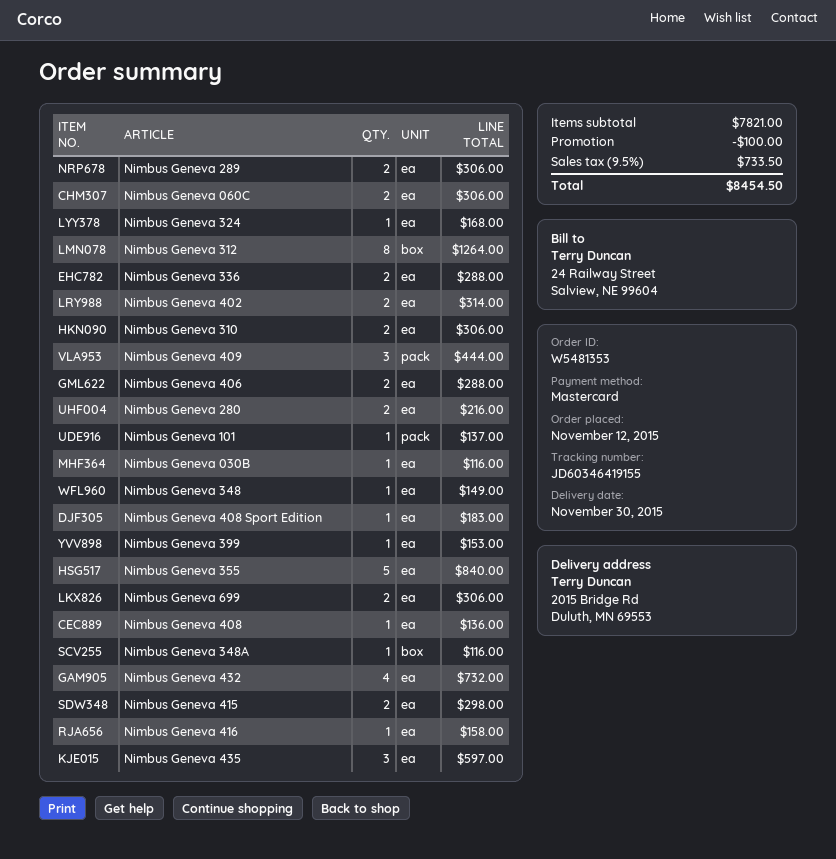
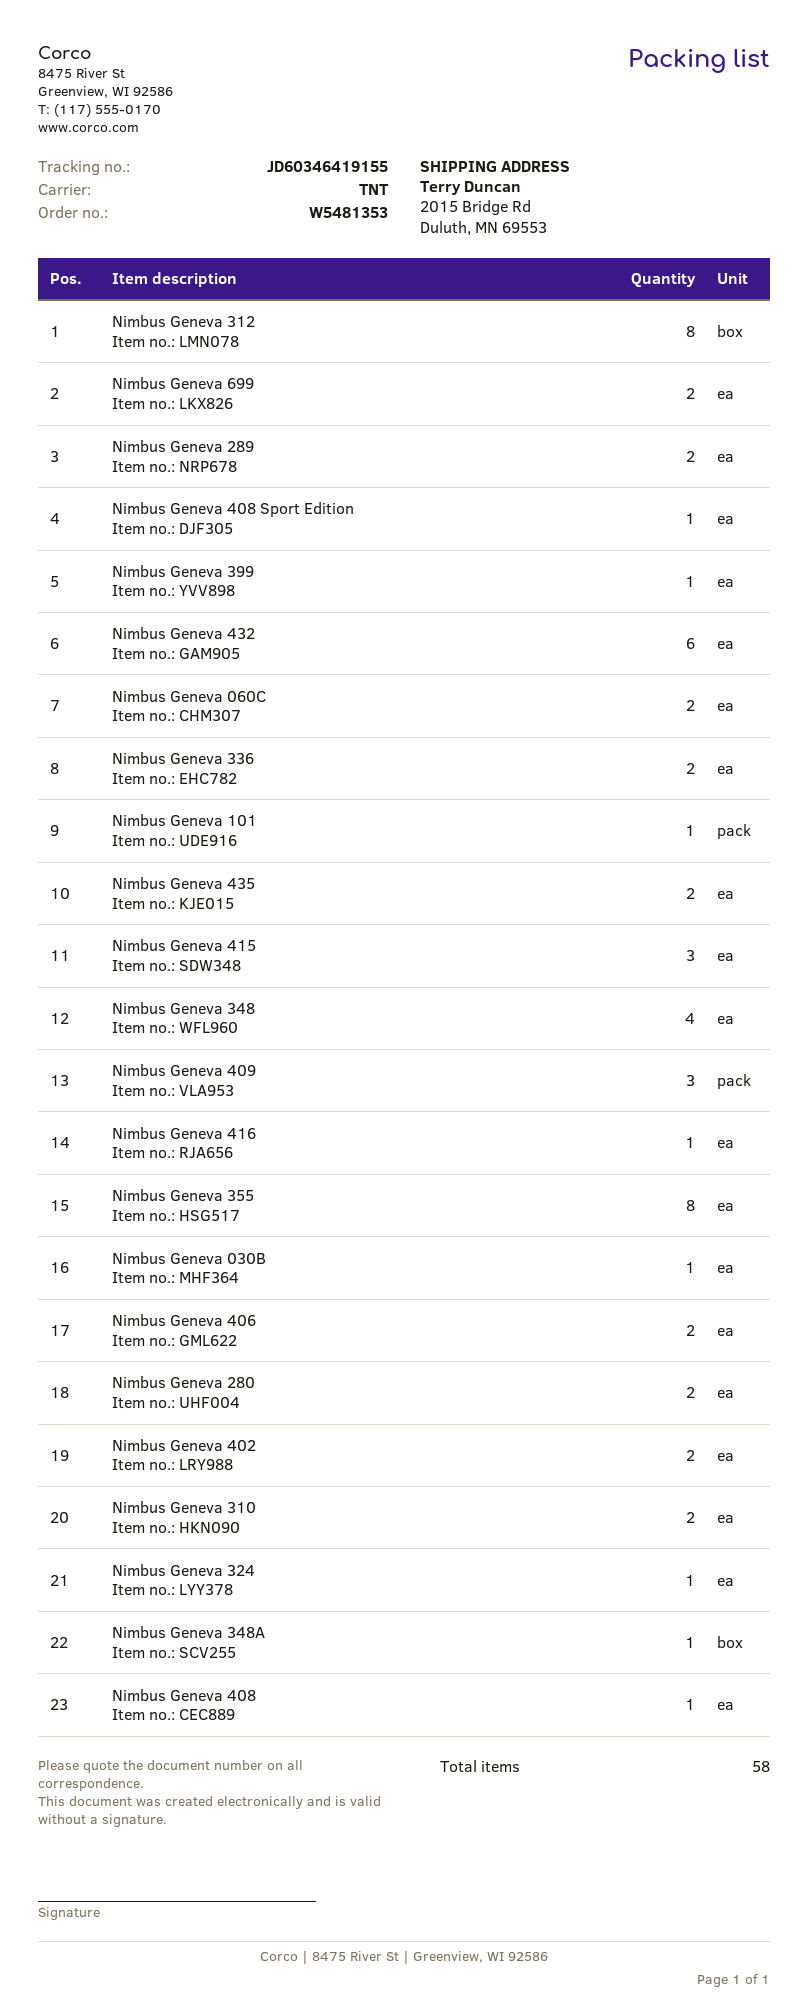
Nimbus Geneva 348: 1 -> 4
Nimbus Geneva 355: 5 -> 8
Nimbus Geneva 432: 4 -> 6
Nimbus Geneva 415: 2 -> 3
Nimbus Geneva 435: 3 -> 2

